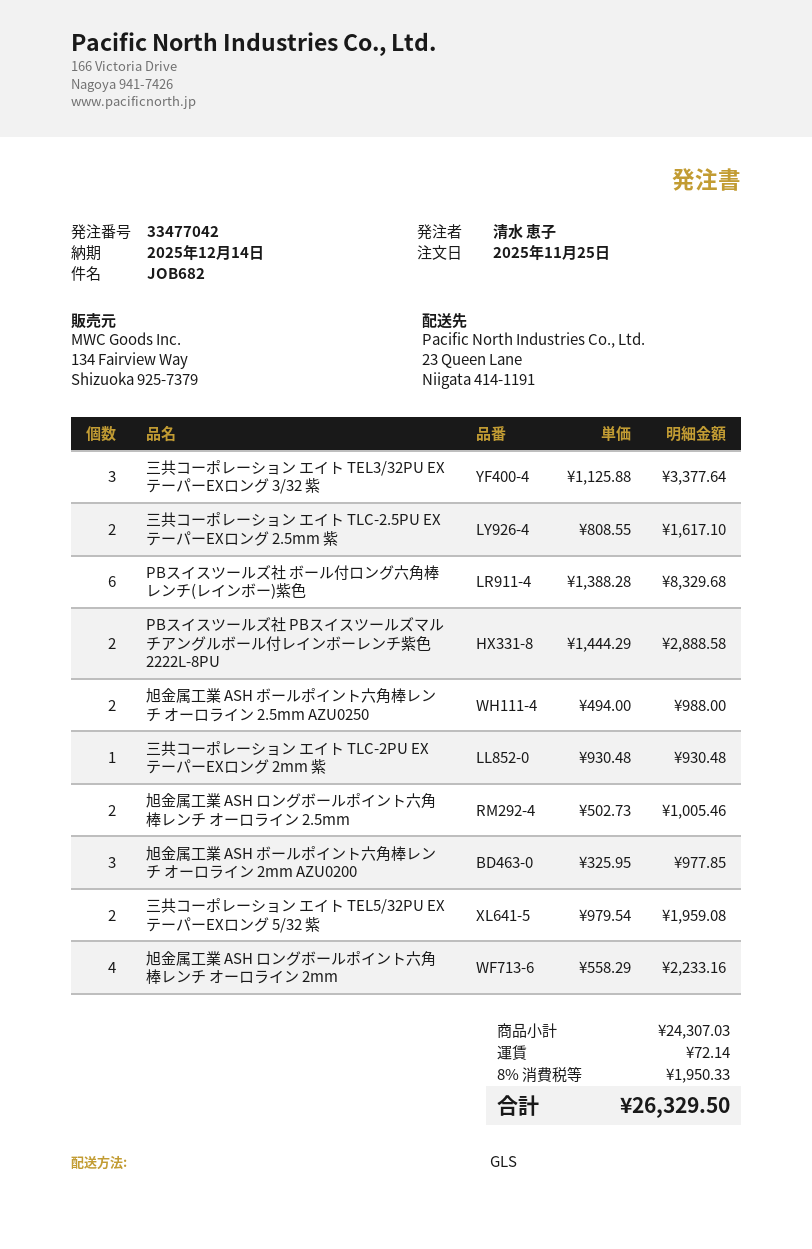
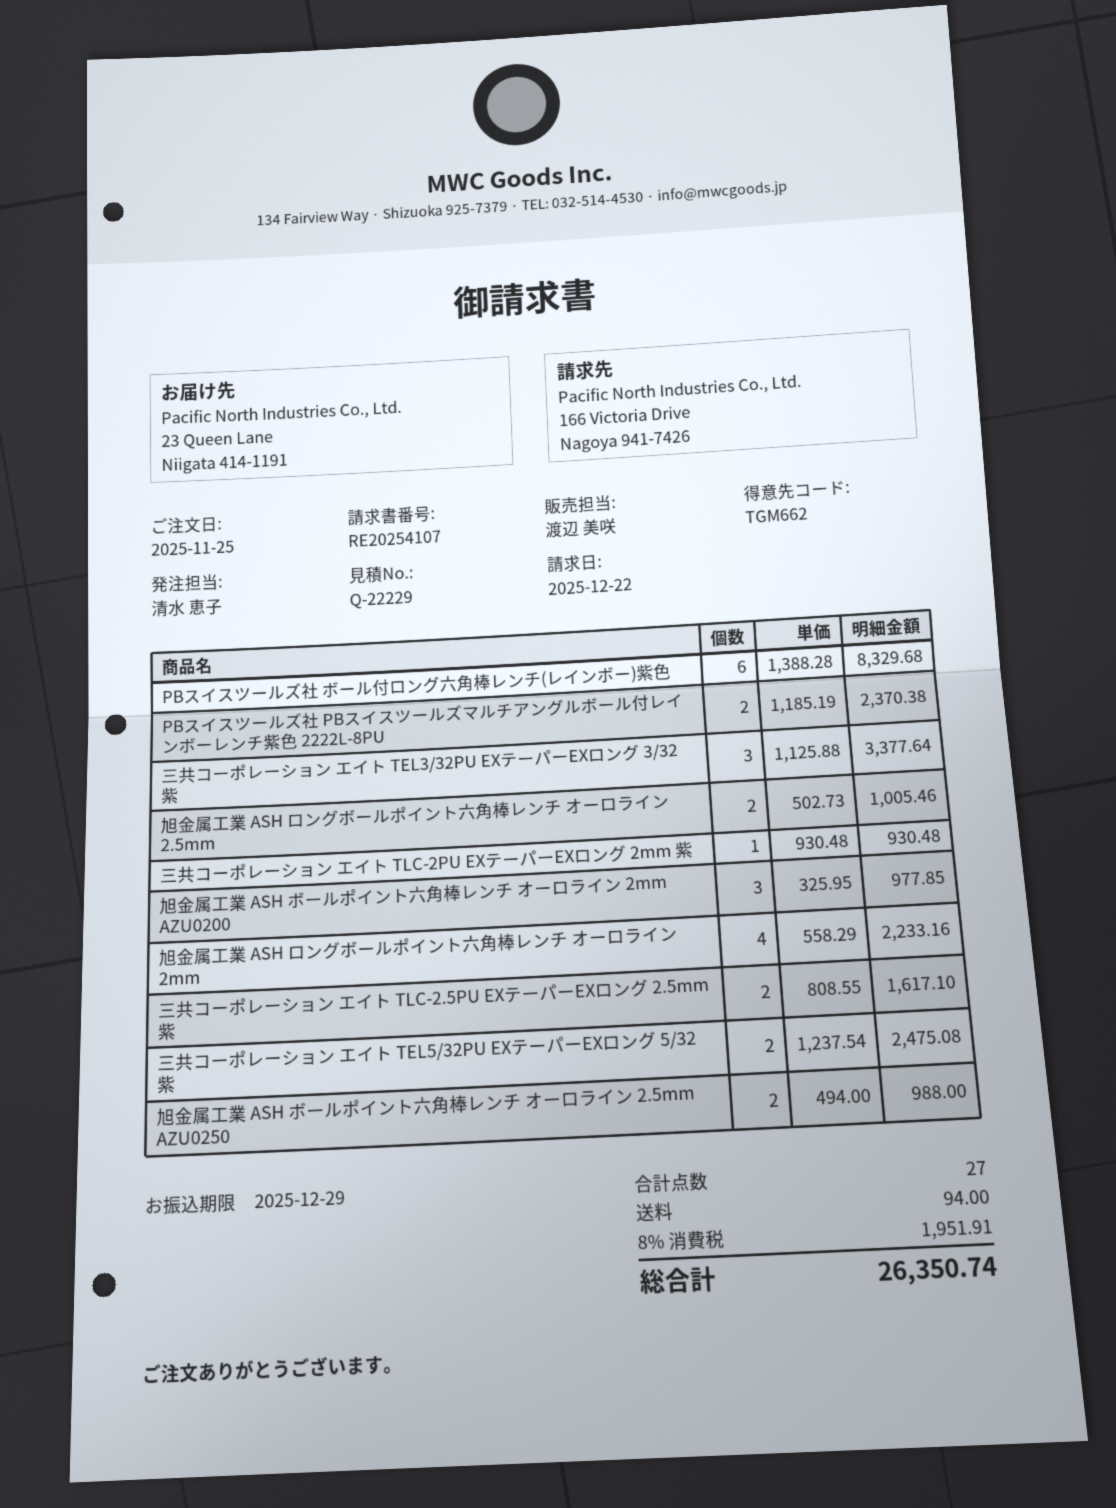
PBスイスツールズ社 PBスイスツールズマルチアングルボール付レインボーレンチ紫色 2222L-8PU: 2 x 1444.29 = 2888.58 -> 2 x 1185.19 = 2370.38
三共コーポレーション エイト TEL5/32PU EXテーパーEXロング 5/32 紫: 2 x 979.54 = 1959.08 -> 2 x 1237.54 = 2475.08
shipping: 72.14 -> 94.00
tax: 8% = 1950.33 -> 8% = 1951.91
total: 26329.50 -> 26350.74

